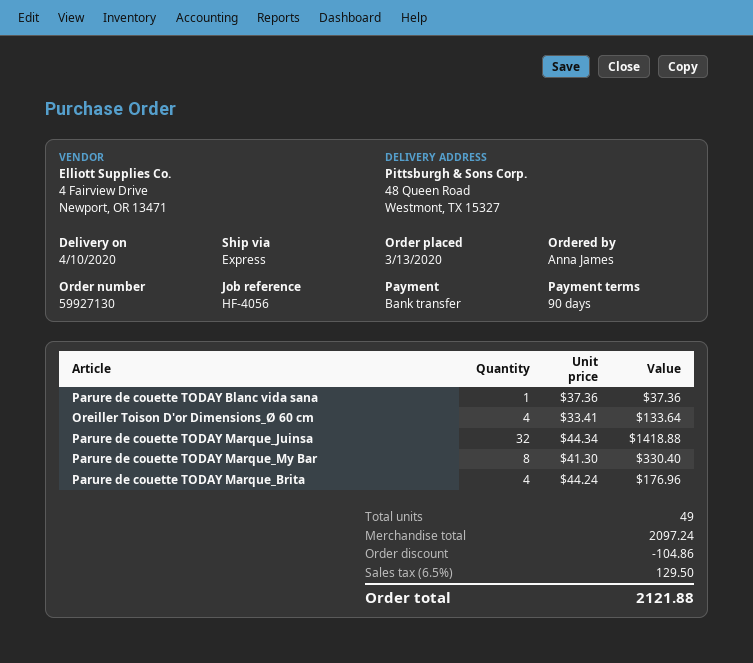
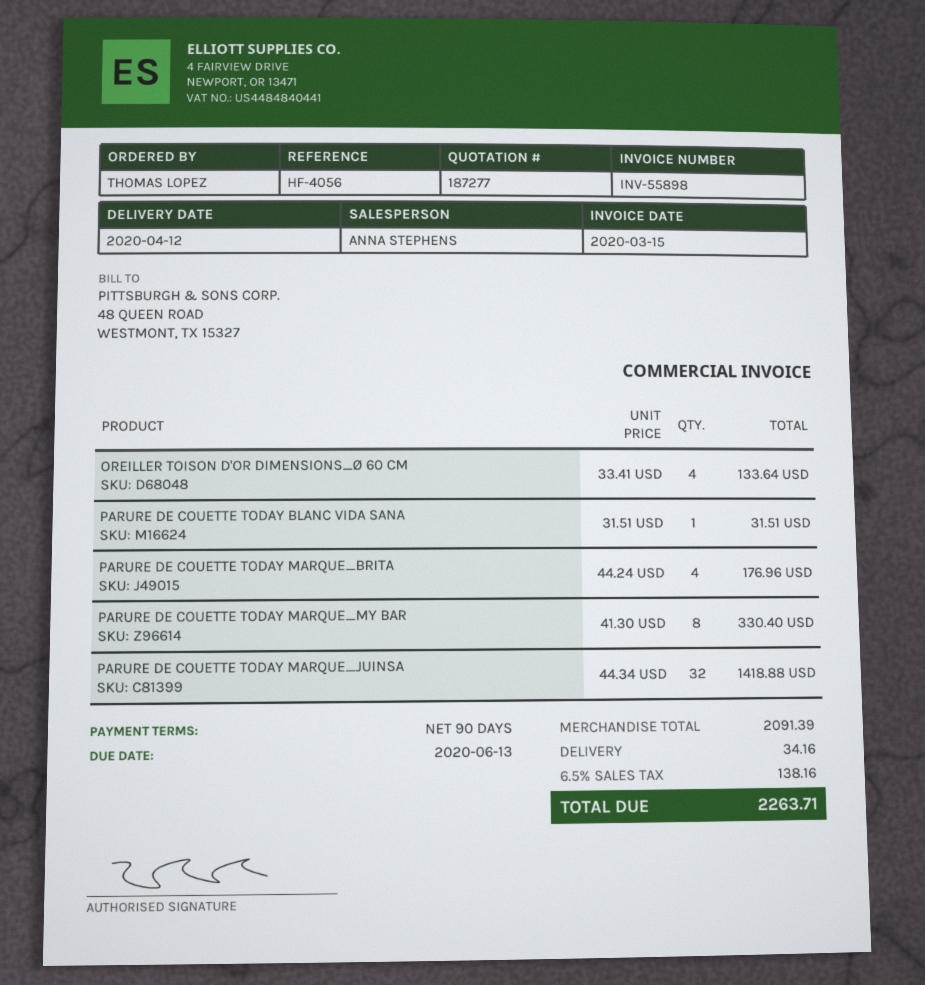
delivery date: 2020-04-10 -> 2020-04-12
ordered by: Anna James -> THOMAS LOPEZ
Parure de couette TODAY Blanc vida sana: 1 x 37.36 = 37.36 -> 1 x 31.51 = 31.51
subtotal: 2097.24 -> 2091.39
discount: 104.86 -> none
shipping: none -> 34.16
tax: 6.5% = 129.50 -> 6.5% = 138.16
total: 2121.88 -> 2263.71

